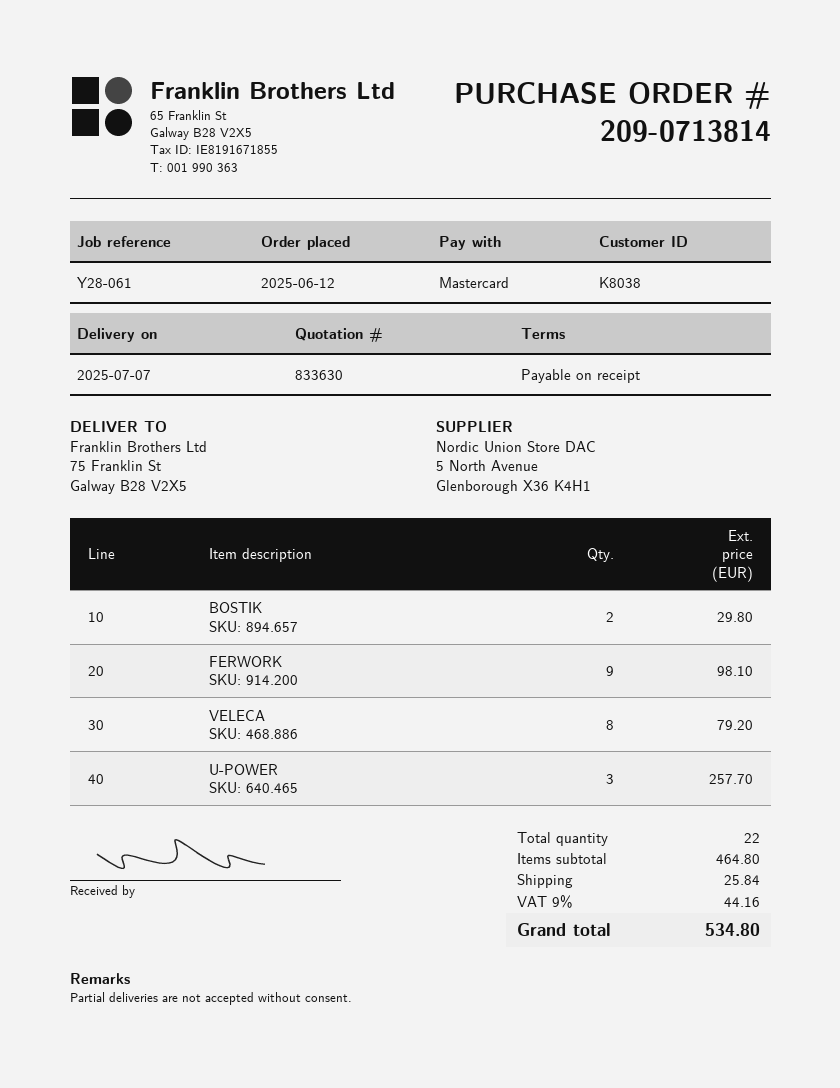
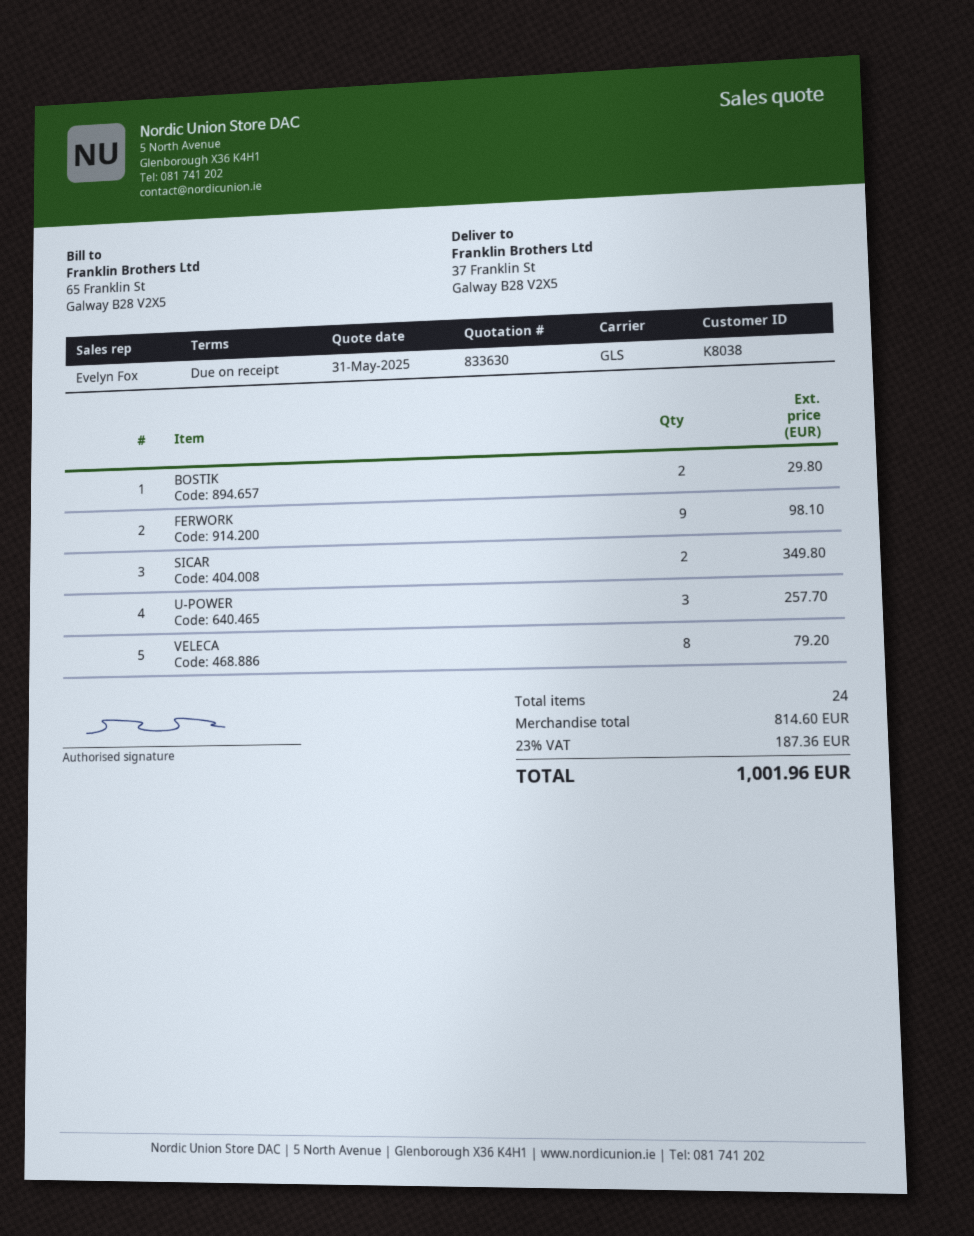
ship to: 75 Franklin St, Galway B28 V2X5 -> 37 Franklin St, Galway B28 V2X5
SICAR: none -> 2 for 349.80
total quantity: 22 -> 24
subtotal: 464.80 -> 814.60
shipping: 25.84 -> none
tax: 9% = 44.16 -> 23% = 187.36
total: 534.80 -> 1001.96

